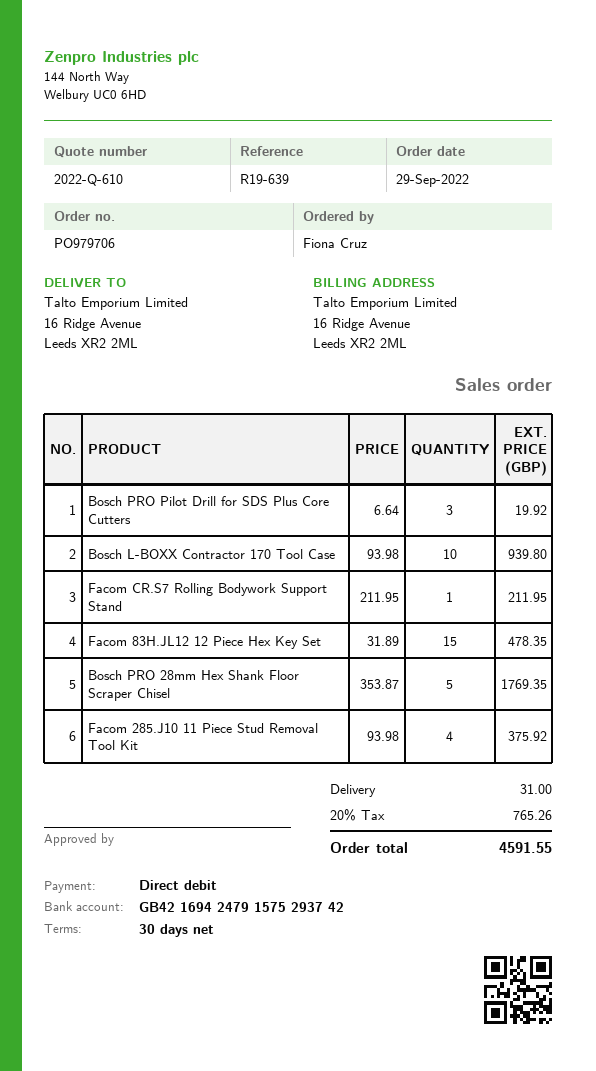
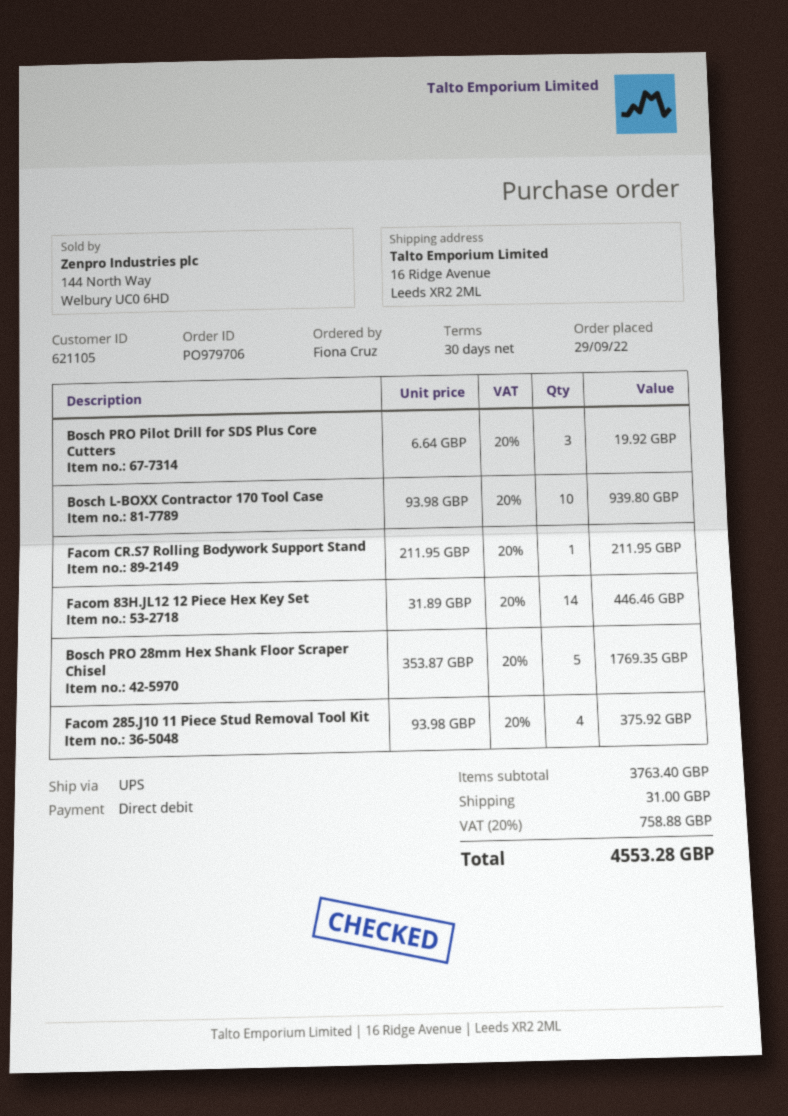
Facom 83H.JL12 12 Piece Hex Key Set: 15 x 31.89 = 478.35 -> 14 x 31.89 = 446.46
tax: 20% = 765.26 -> 20% = 758.88
total: 4591.55 -> 4553.28

